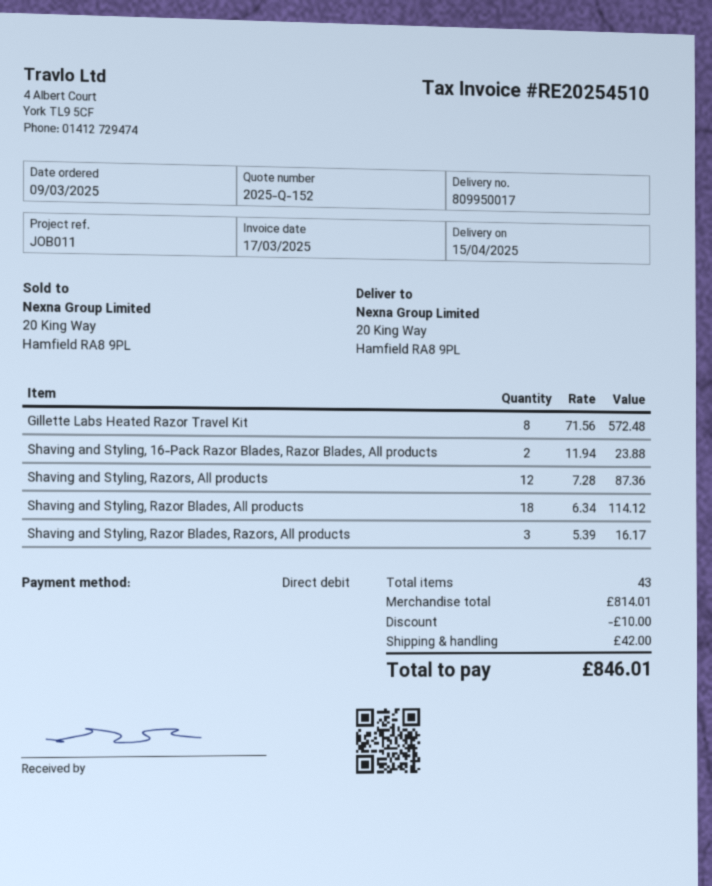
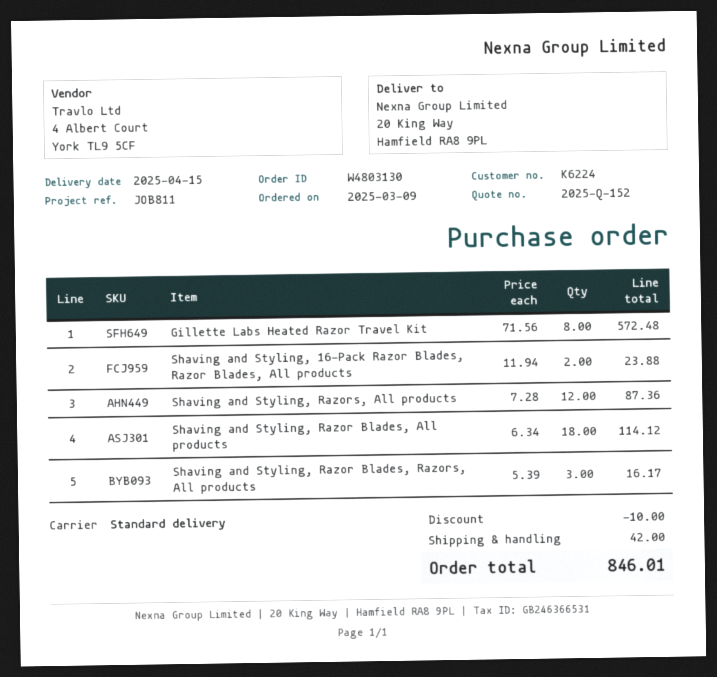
reference: JOB011 -> JOB811

